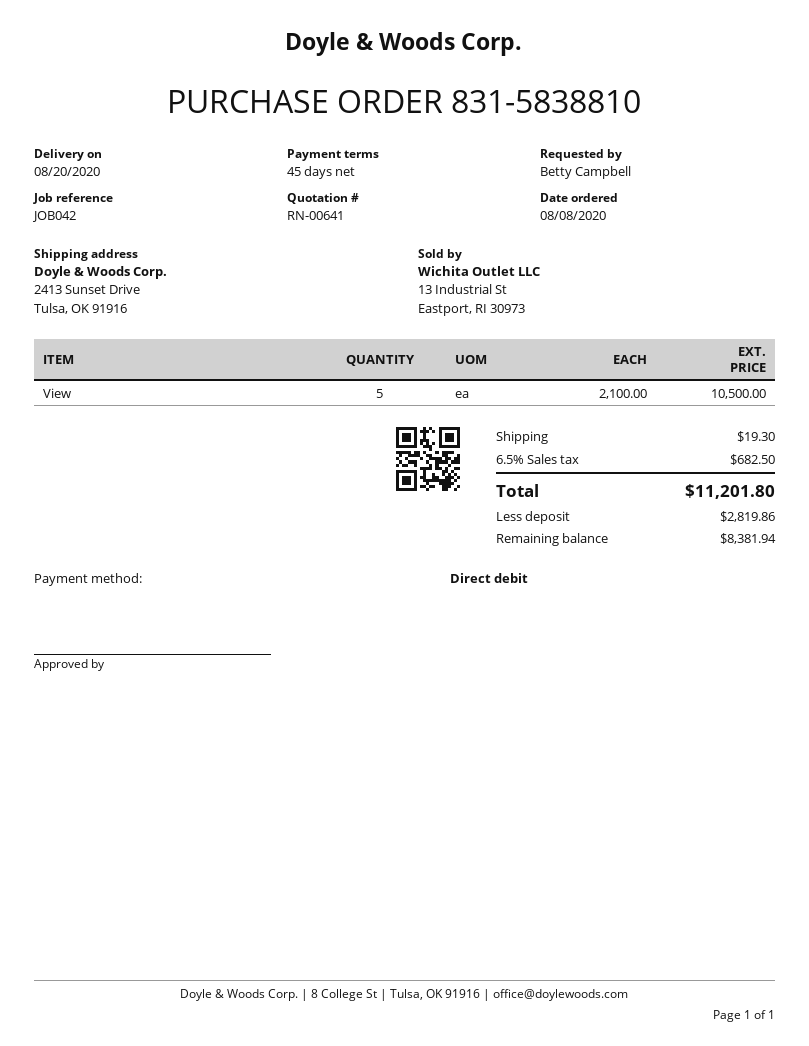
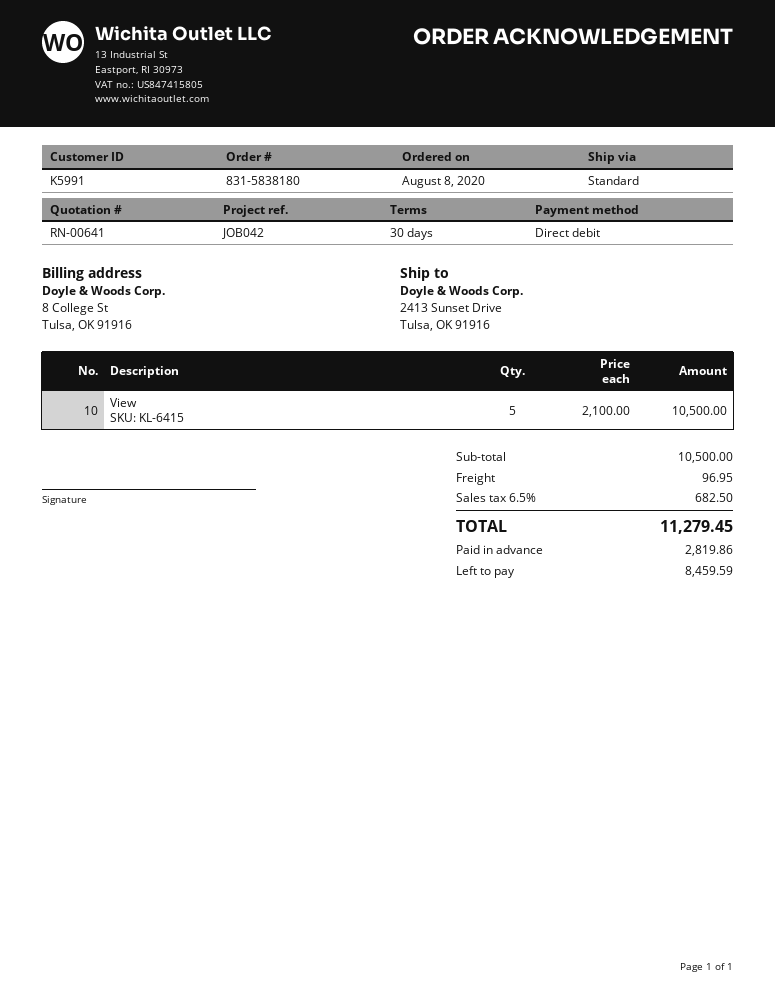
order number: 831-5838810 -> 831-5838180
payment terms: 45 days -> 30 days
shipping: 19.30 -> 96.95
total: 11201.80 -> 11279.45
balance: 8381.94 -> 8459.59

